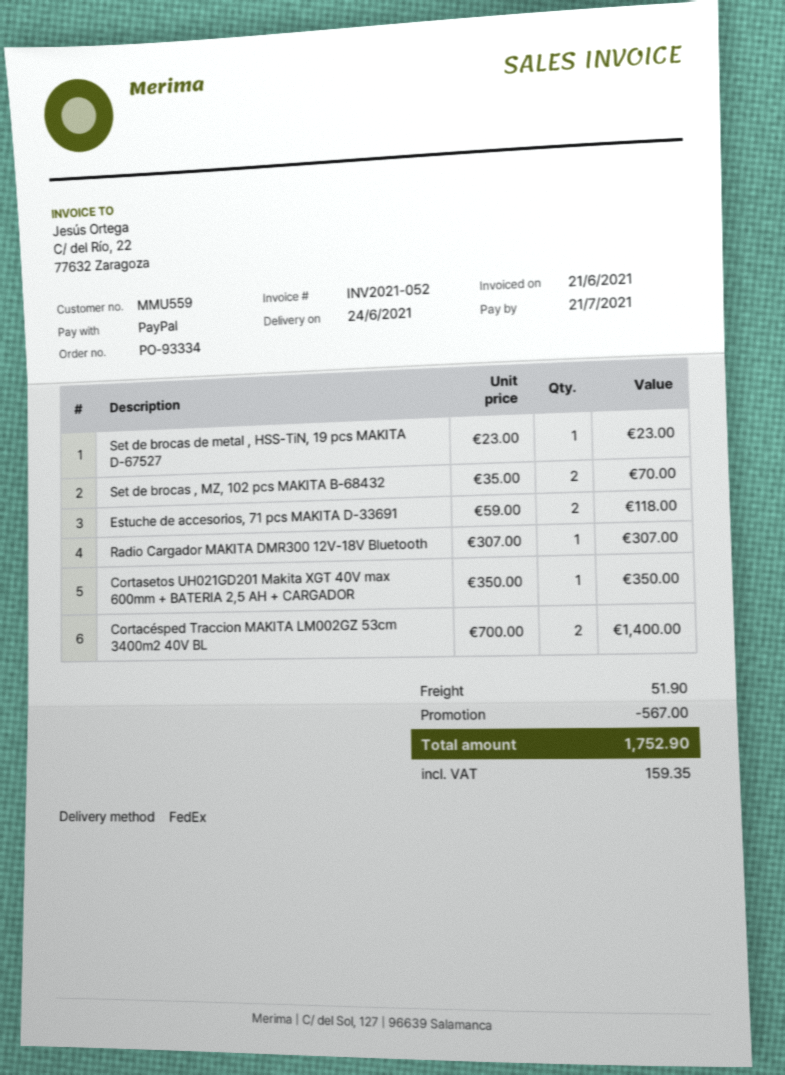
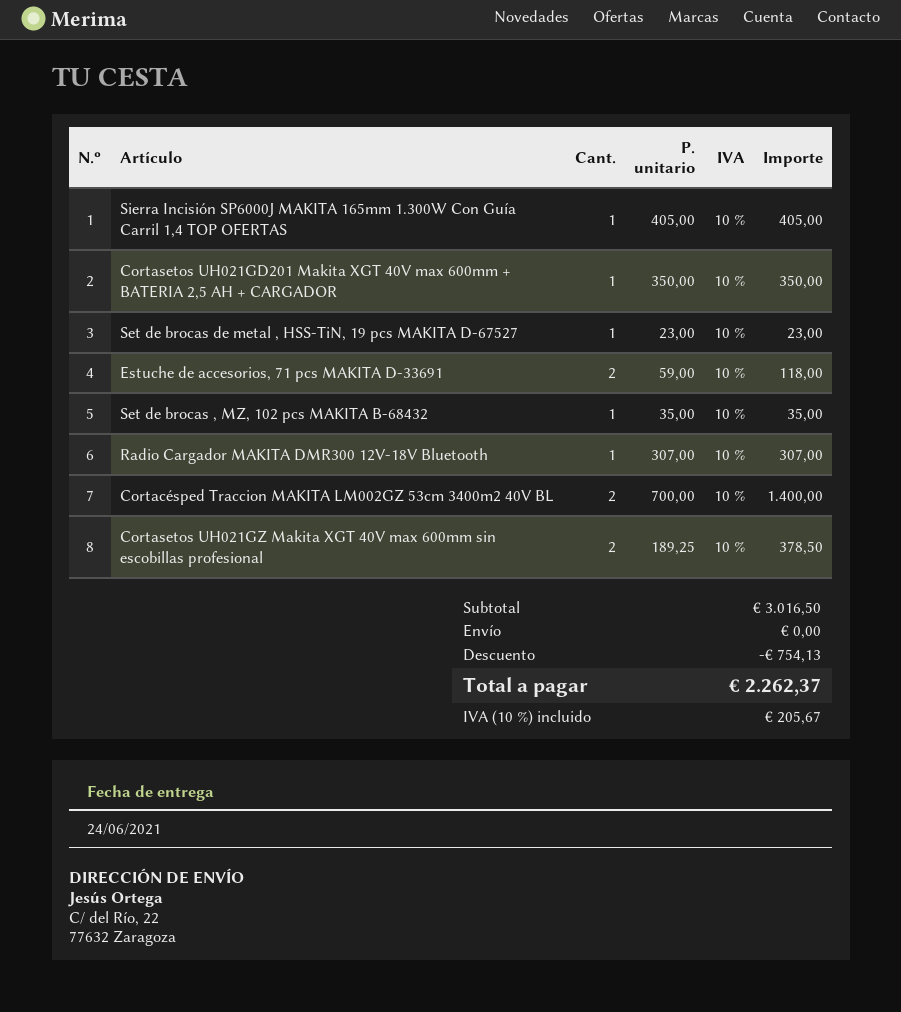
Set de brocas , MZ, 102 pcs MAKITA B-68432: 2 x 35.00 = 70.00 -> 1 x 35.00 = 35.00
Sierra Incisión SP6000J MAKITA 165mm 1.300W Con Guía Carril 1,4 TOP OFERTAS: none -> 1 x 405.00 = 405.00
Cortasetos UH021GZ Makita XGT 40V max 600mm sin escobillas profesional: none -> 2 x 189.25 = 378.50
discount: 567.00 -> 754.13
shipping: 51.90 -> 0.00
tax: 159.35 -> 205.67
total: 1752.90 -> 2262.37

